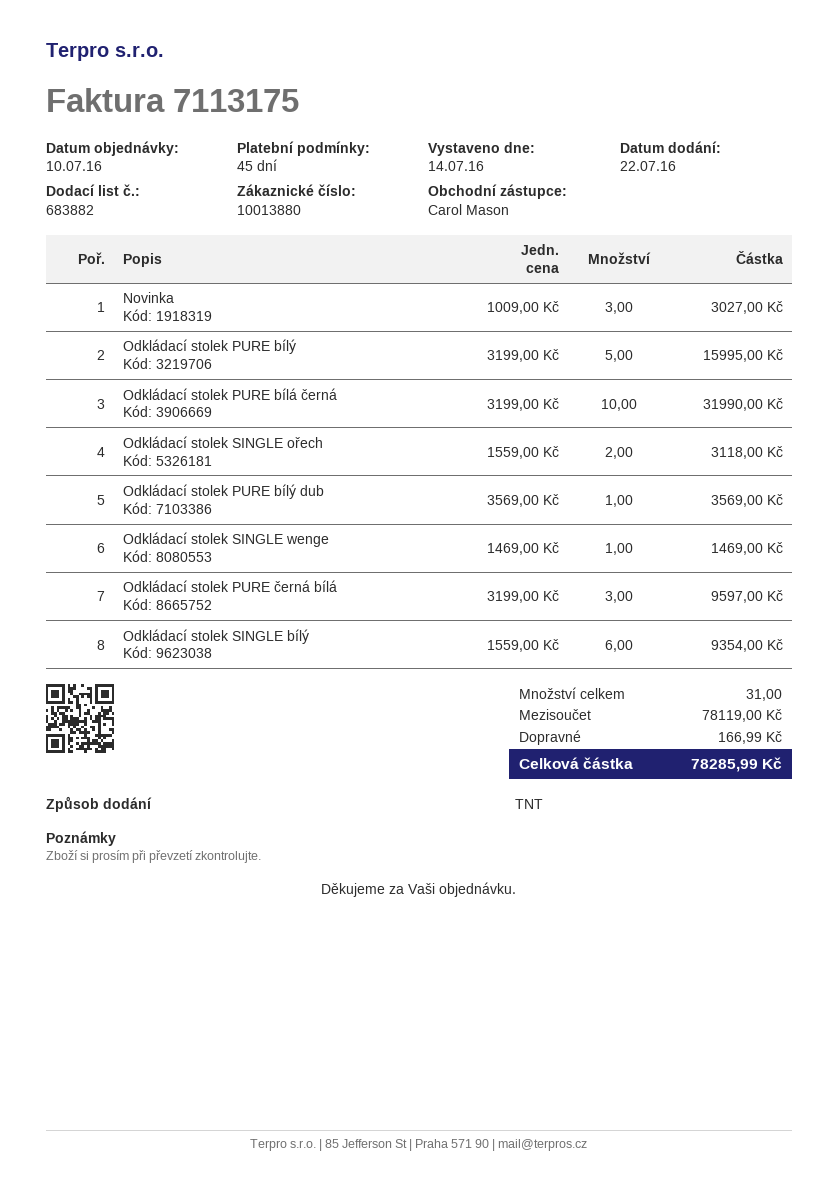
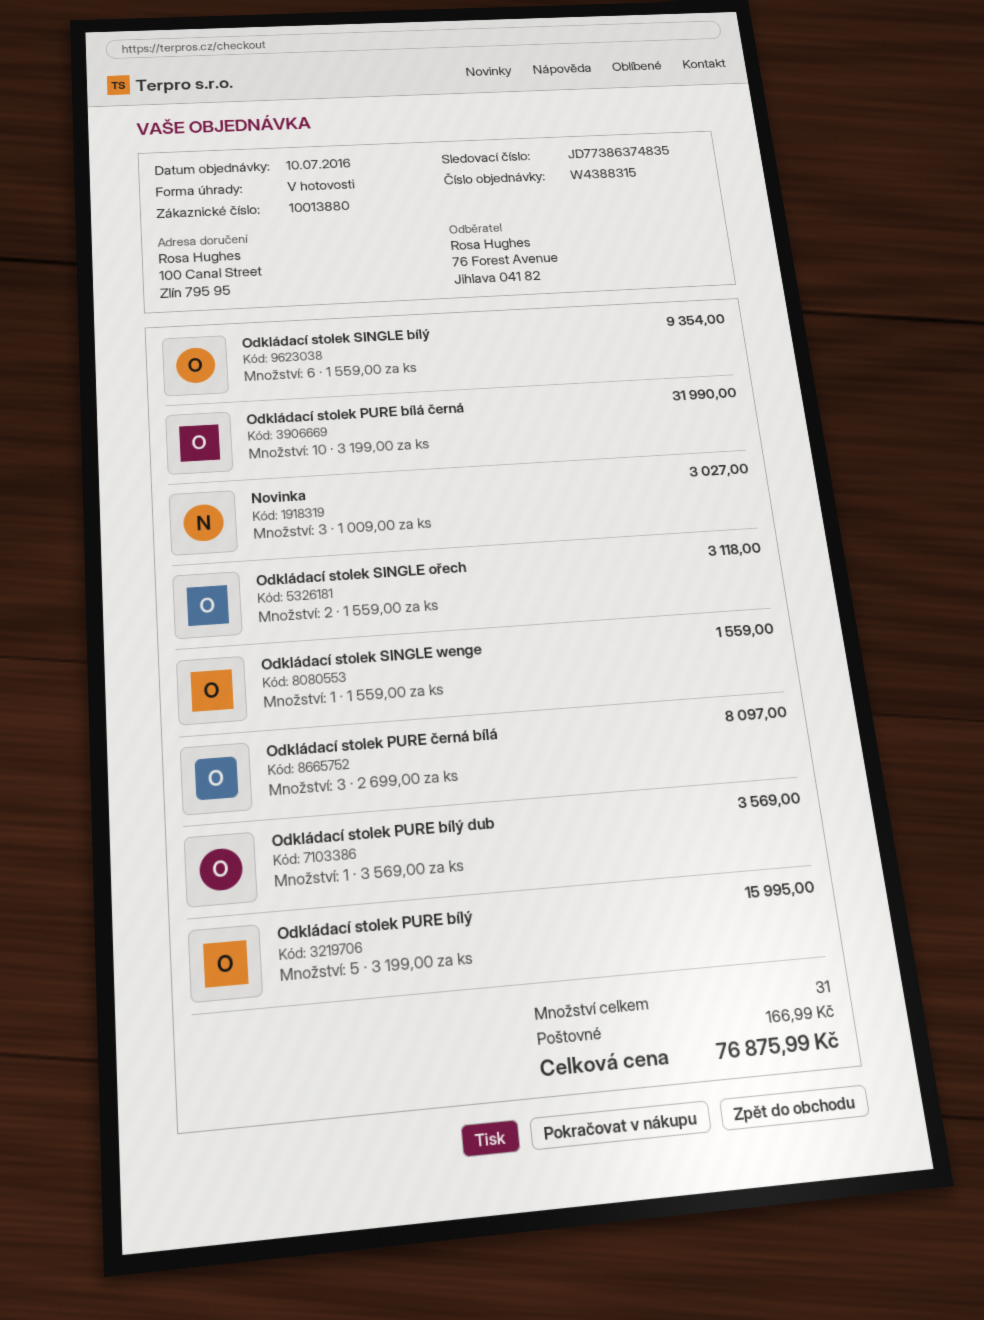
Odkládací stolek SINGLE wenge: 1 x 1469.00 = 1469.00 -> 1 x 1559.00 = 1559.00
Odkládací stolek PURE černá bílá: 3 x 3199.00 = 9597.00 -> 3 x 2699.00 = 8097.00
total: 78285.99 -> 76875.99

